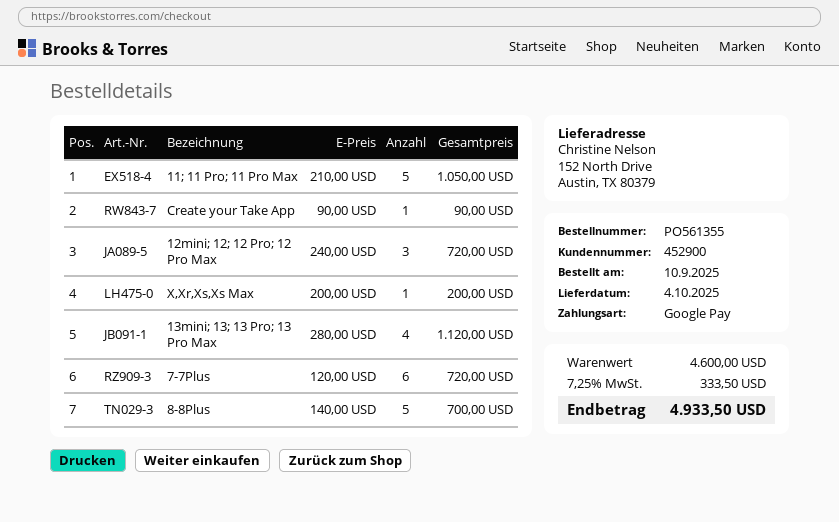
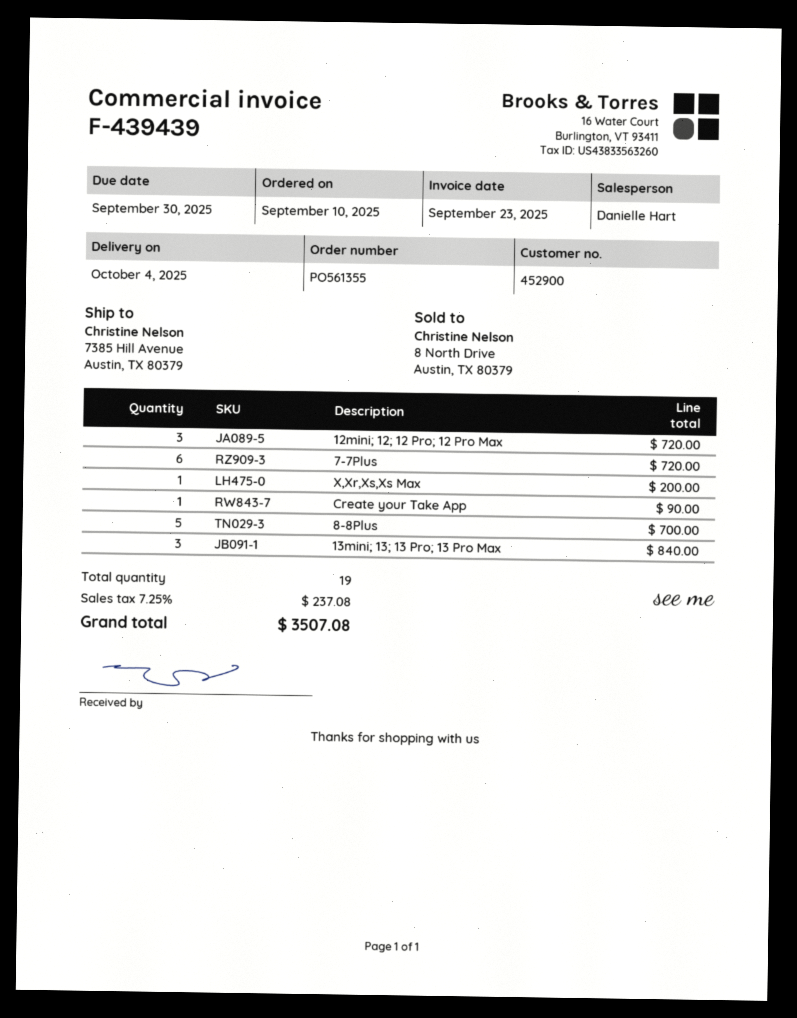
ship to: 152 North Drive, Austin, TX 80379 -> 7385 Hill Avenue, Austin, TX 80379
11; 11 Pro; 11 Pro Max: 5 for 1050.00 -> none
13mini; 13; 13 Pro; 13 Pro Max: 4 for 1120.00 -> 3 for 840.00
tax: 7.25% = 333.50 -> 7.25% = 237.08
total: 4933.50 -> 3507.08

